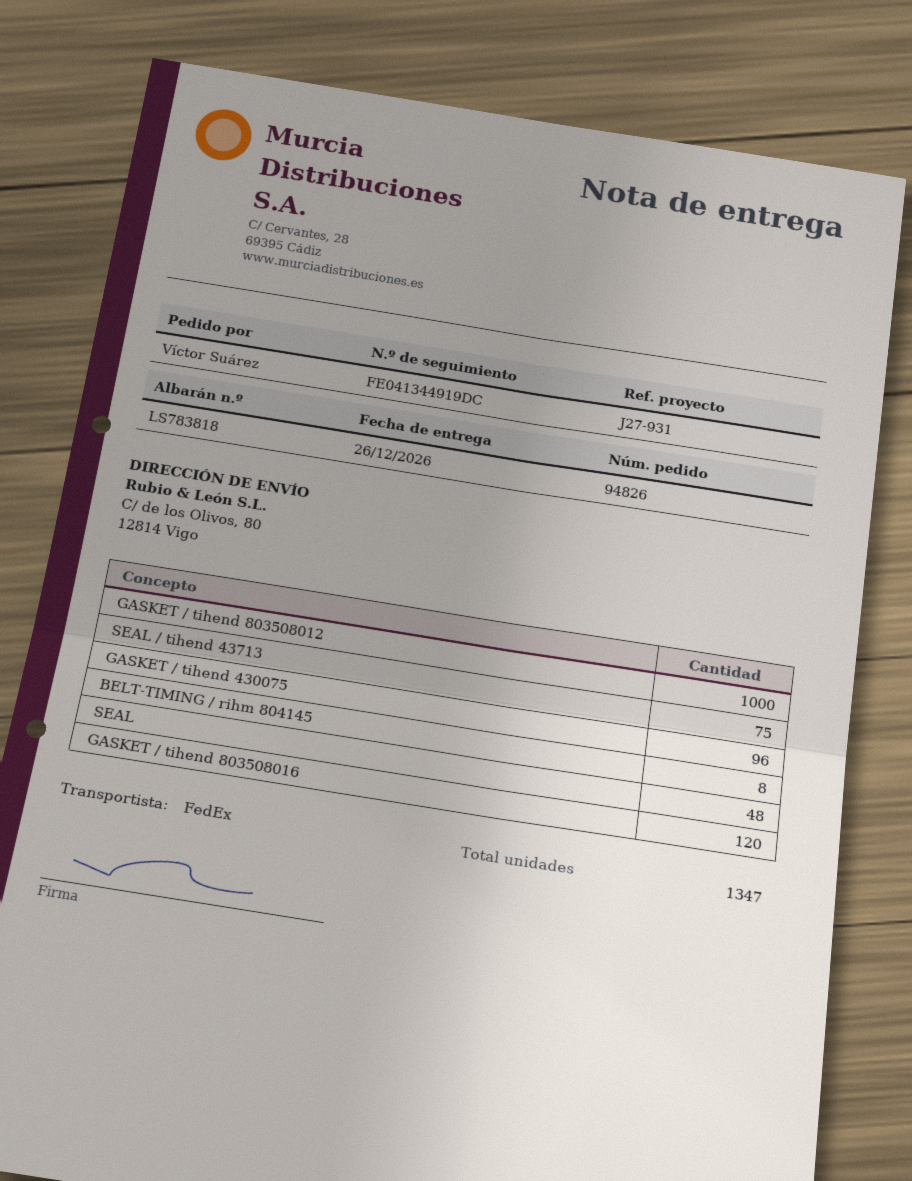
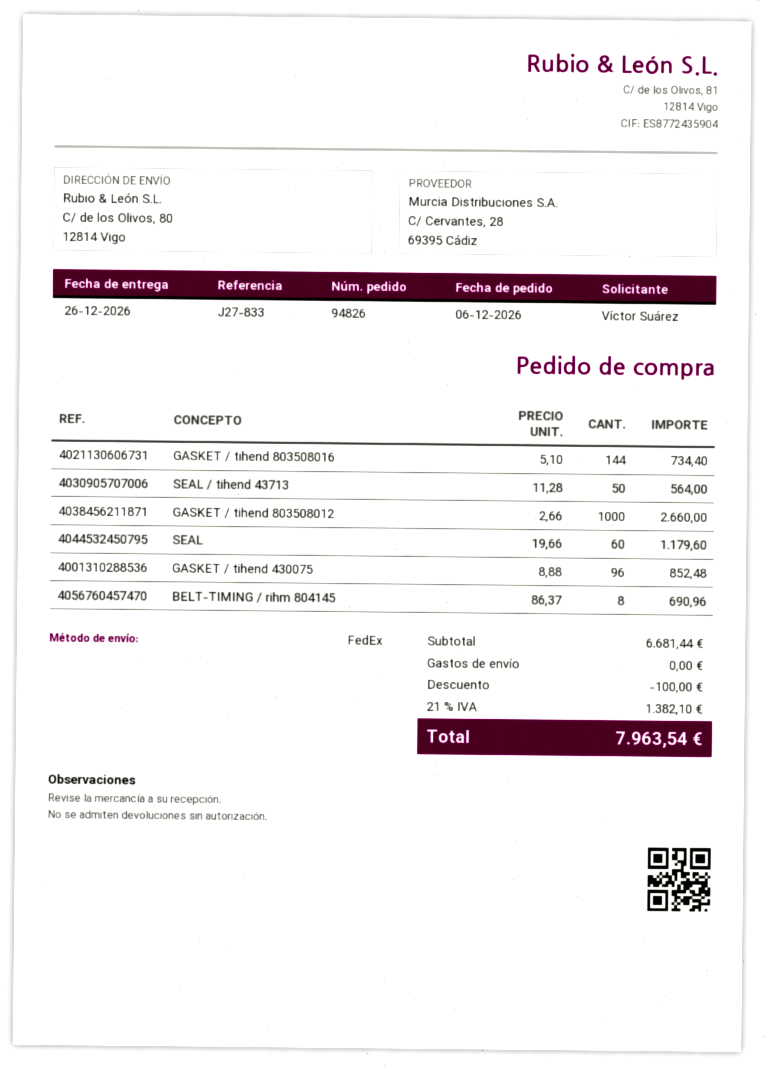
reference: J27-931 -> J27-833
SEAL / tihend 43713: 75 -> 50
SEAL: 48 -> 60
GASKET / tihend 803508016: 120 -> 144

